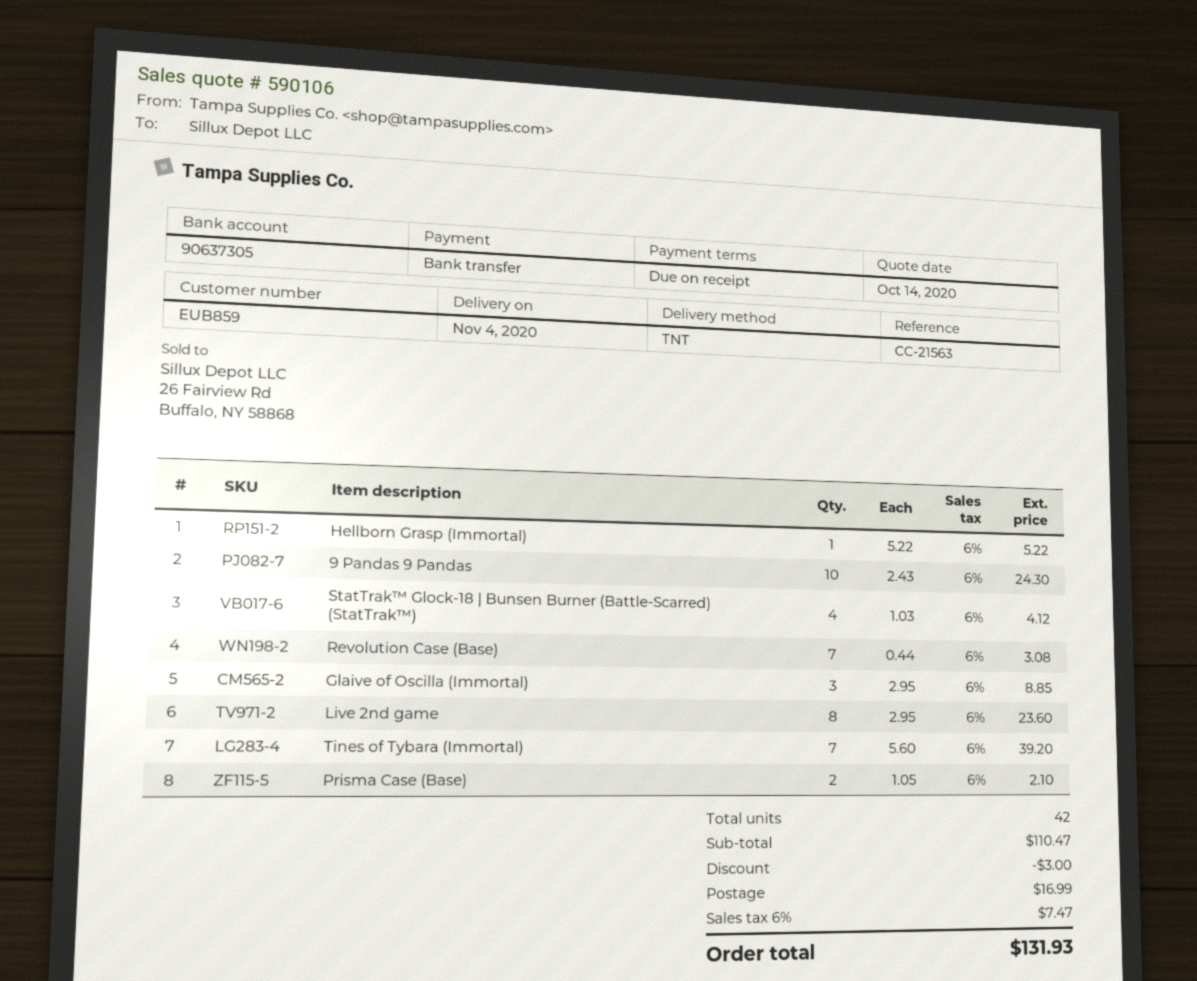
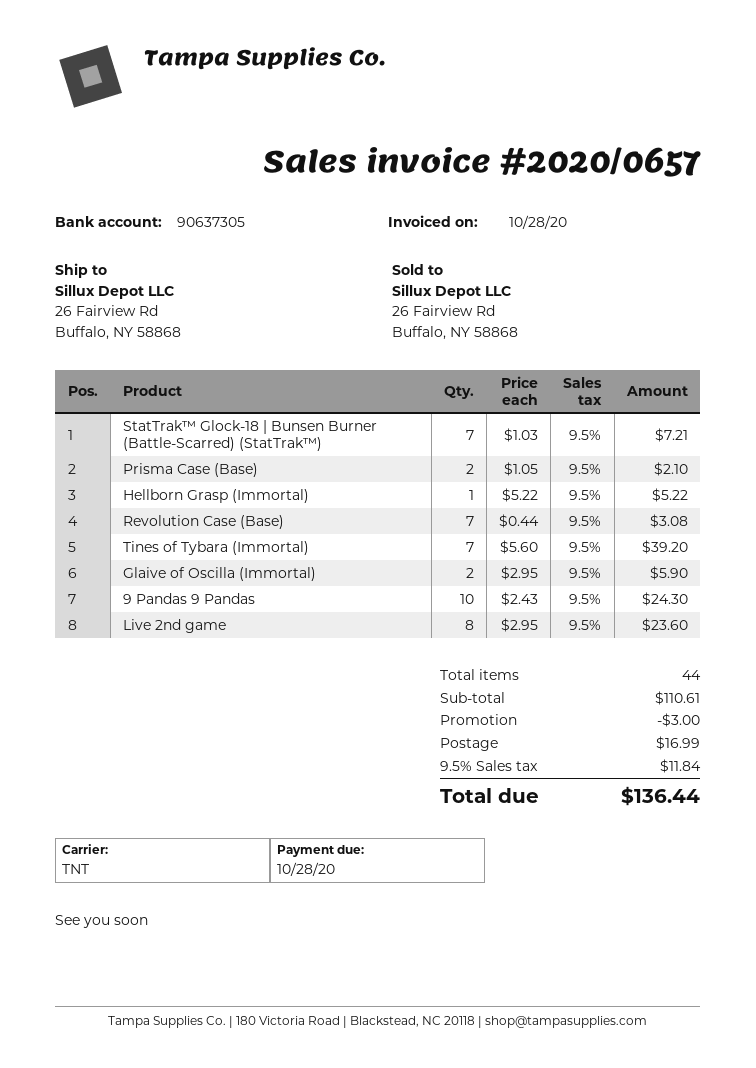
StatTrak™ Glock-18 | Bunsen Burner (Battle-Scarred) (StatTrak™): 4 x 1.03 = 4.12 -> 7 x 1.03 = 7.21
Glaive of Oscilla (Immortal): 3 x 2.95 = 8.85 -> 2 x 2.95 = 5.90
total quantity: 42 -> 44
subtotal: 110.47 -> 110.61
tax: 6% = 7.47 -> 9.5% = 11.84
total: 131.93 -> 136.44

